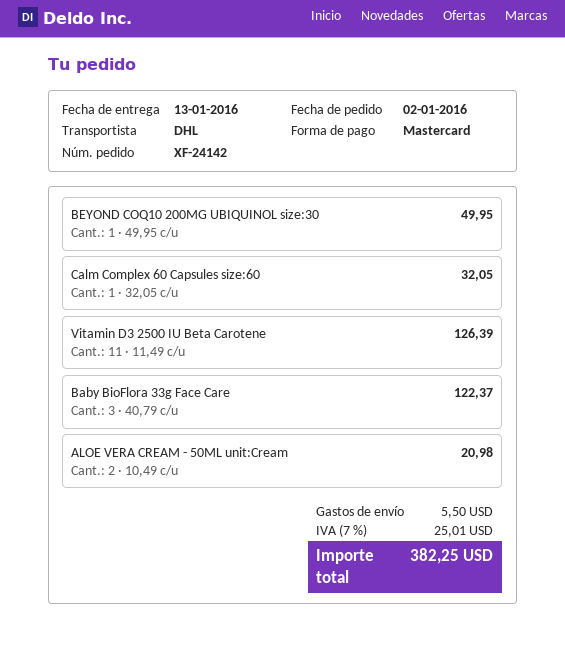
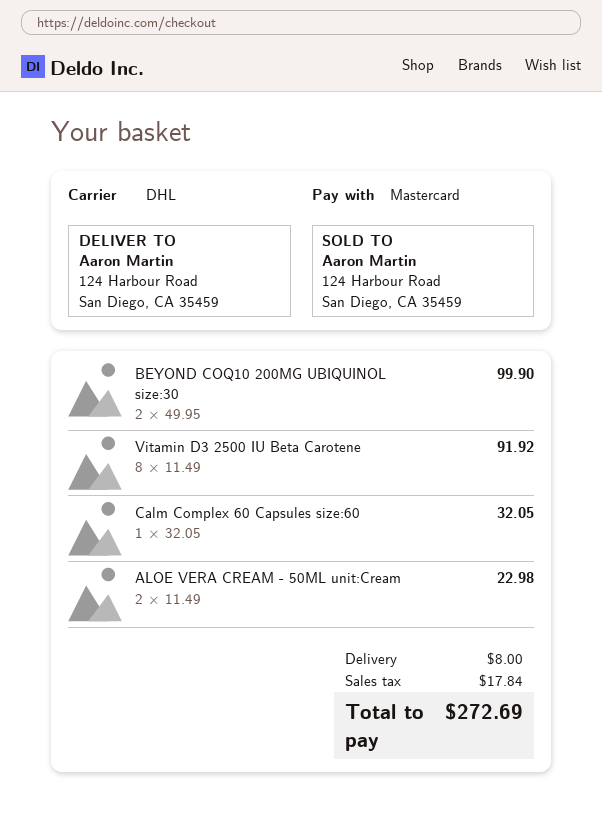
BEYOND COQ10 200MG UBIQUINOL size:30: 1 x 49.95 = 49.95 -> 2 x 49.95 = 99.90
Vitamin D3 2500 IU Beta Carotene: 11 x 11.49 = 126.39 -> 8 x 11.49 = 91.92
Baby BioFlora 33g Face Care: 3 x 40.79 = 122.37 -> none
ALOE VERA CREAM - 50ML unit:Cream: 2 x 10.49 = 20.98 -> 2 x 11.49 = 22.98
shipping: 5.50 -> 8.00
tax: 25.01 -> 17.84
total: 382.25 -> 272.69

